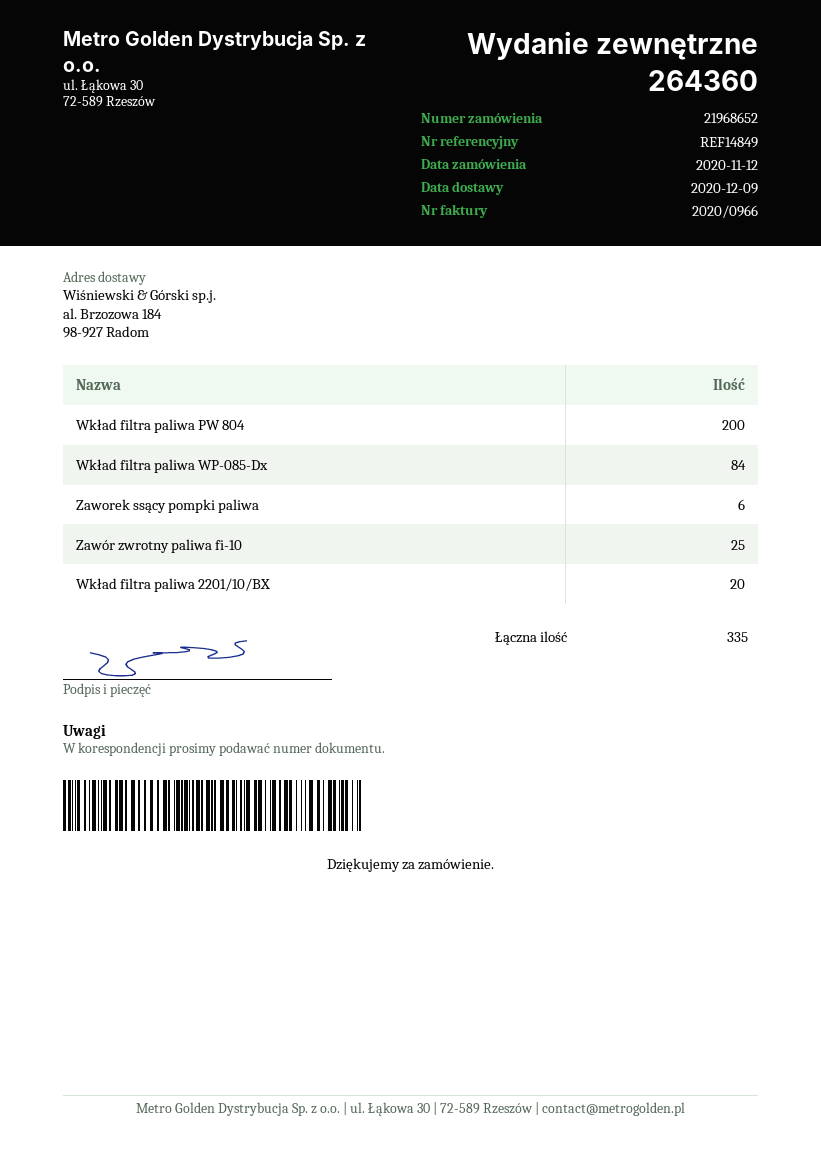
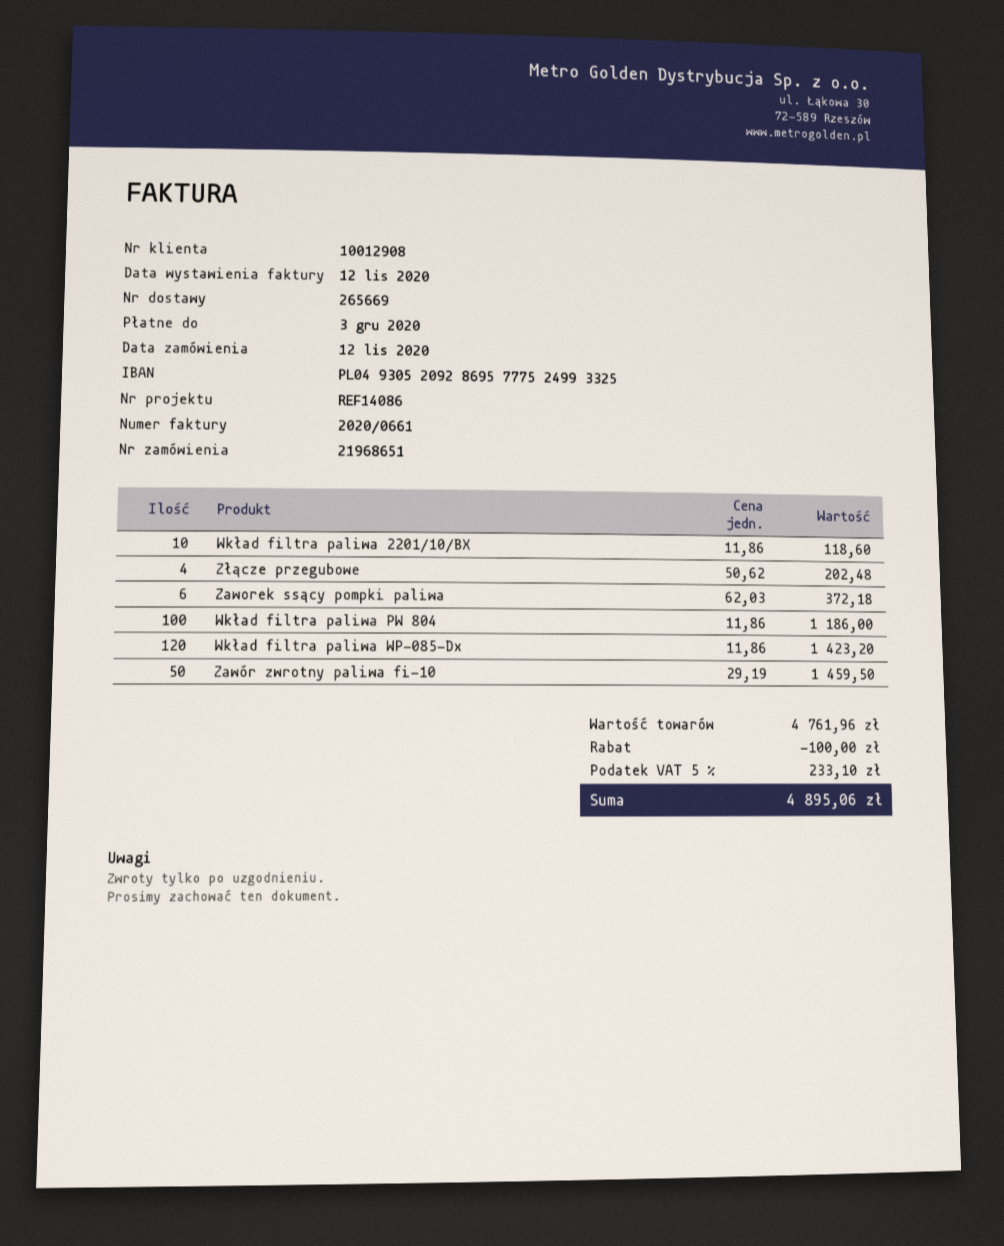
order number: 21968652 -> 21968651
delivery note number: 264360 -> 265669
invoice number: 2020/0966 -> 2020/0661
reference: REF14849 -> REF14086
Wkład filtra paliwa PW 804: 200 -> 100
Wkład filtra paliwa WP-085-Dx: 84 -> 120
Zawór zwrotny paliwa fi-10: 25 -> 50
Wkład filtra paliwa 2201/10/BX: 20 -> 10
Złącze przegubowe: none -> 4

